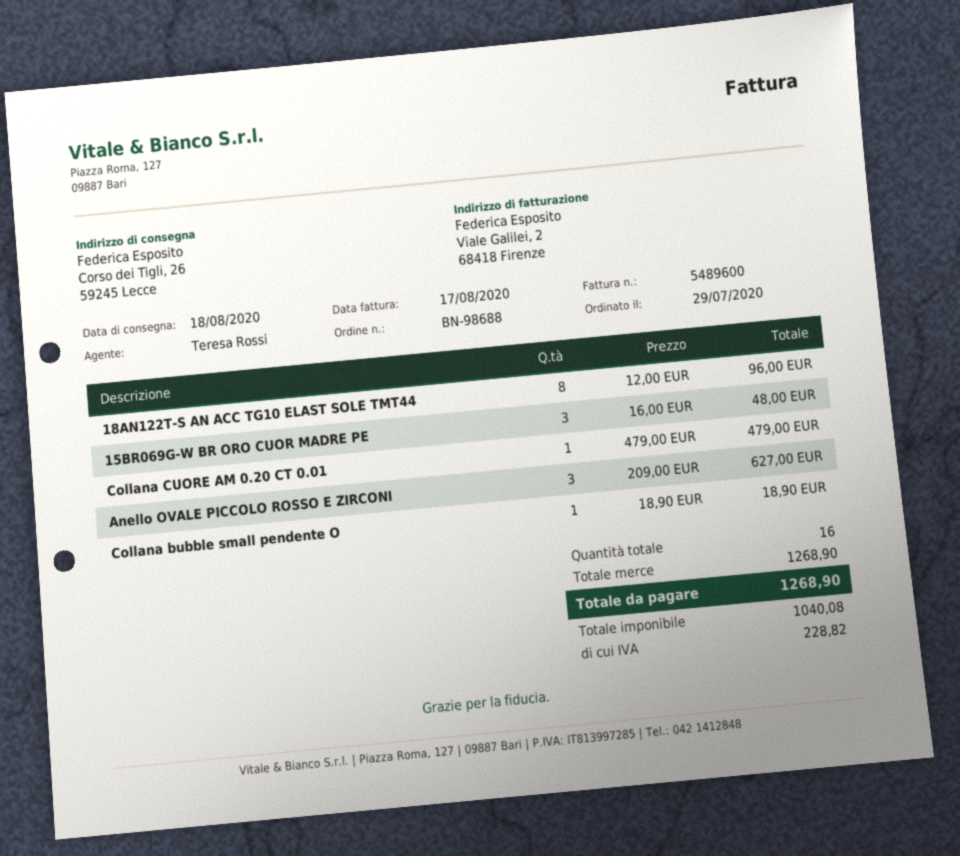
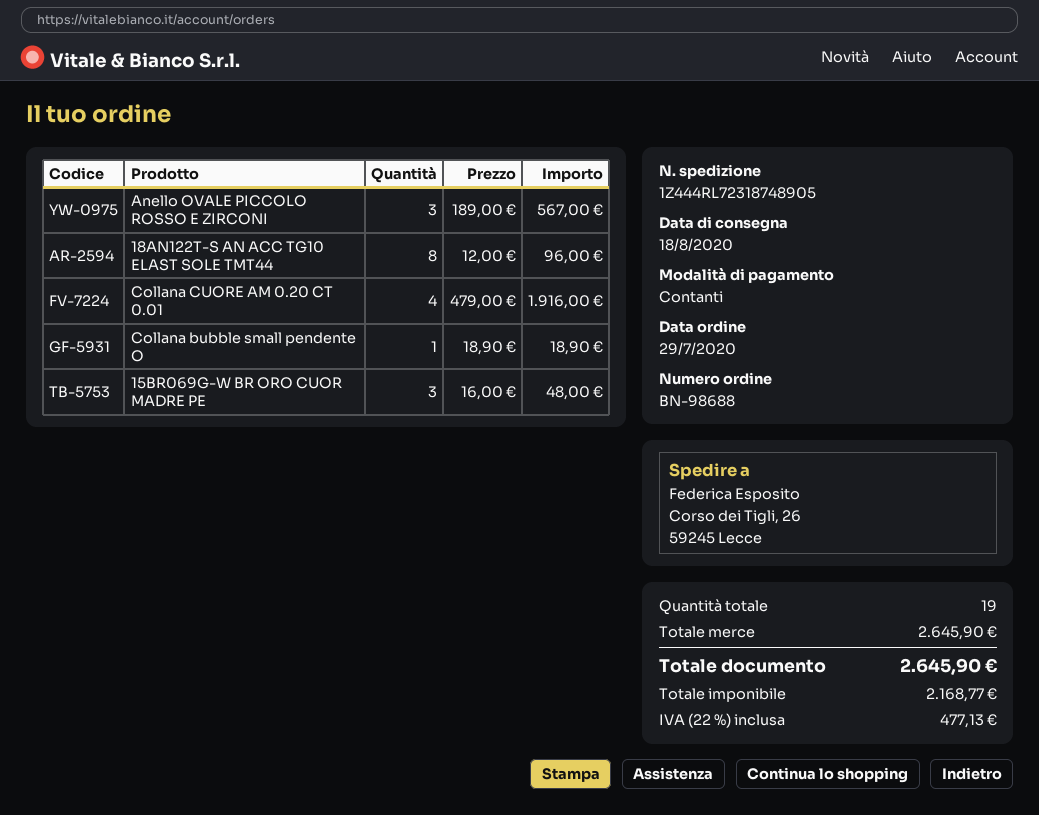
Collana CUORE AM 0.20 CT 0.01: 1 x 479.00 = 479.00 -> 4 x 479.00 = 1916.00
Anello OVALE PICCOLO ROSSO E ZIRCONI: 3 x 209.00 = 627.00 -> 3 x 189.00 = 567.00
total quantity: 16 -> 19
subtotal: 1268.90 -> 2645.90
net: 1040.08 -> 2168.77
tax: 228.82 -> 477.13
total: 1268.90 -> 2645.90

